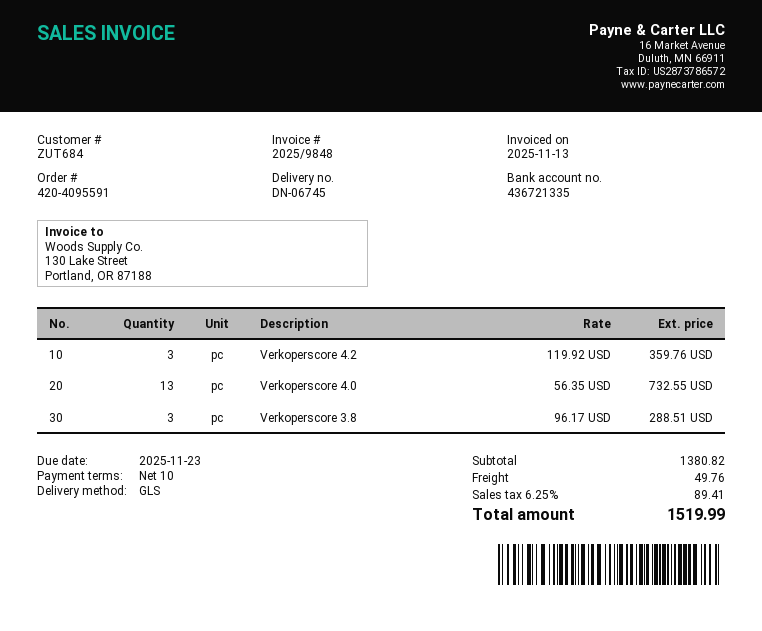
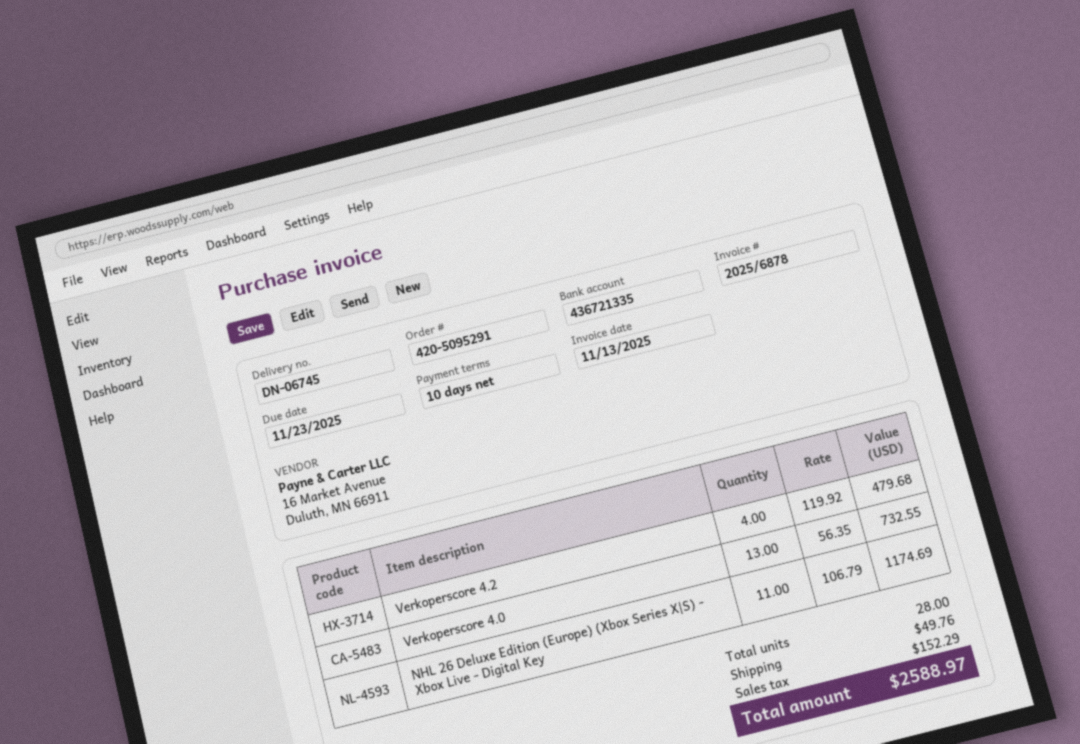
order number: 420-4095591 -> 420-5095291
invoice number: 2025/9848 -> 2025/6878
Verkoperscore 4.2: 3 x 119.92 = 359.76 -> 4 x 119.92 = 479.68
Verkoperscore 3.8: 3 x 96.17 = 288.51 -> none
NHL 26 Deluxe Edition (Europe) (Xbox Series X|S) - Xbox Live - Digital Key: none -> 11 x 106.79 = 1174.69
tax: 89.41 -> 152.29
total: 1519.99 -> 2588.97

